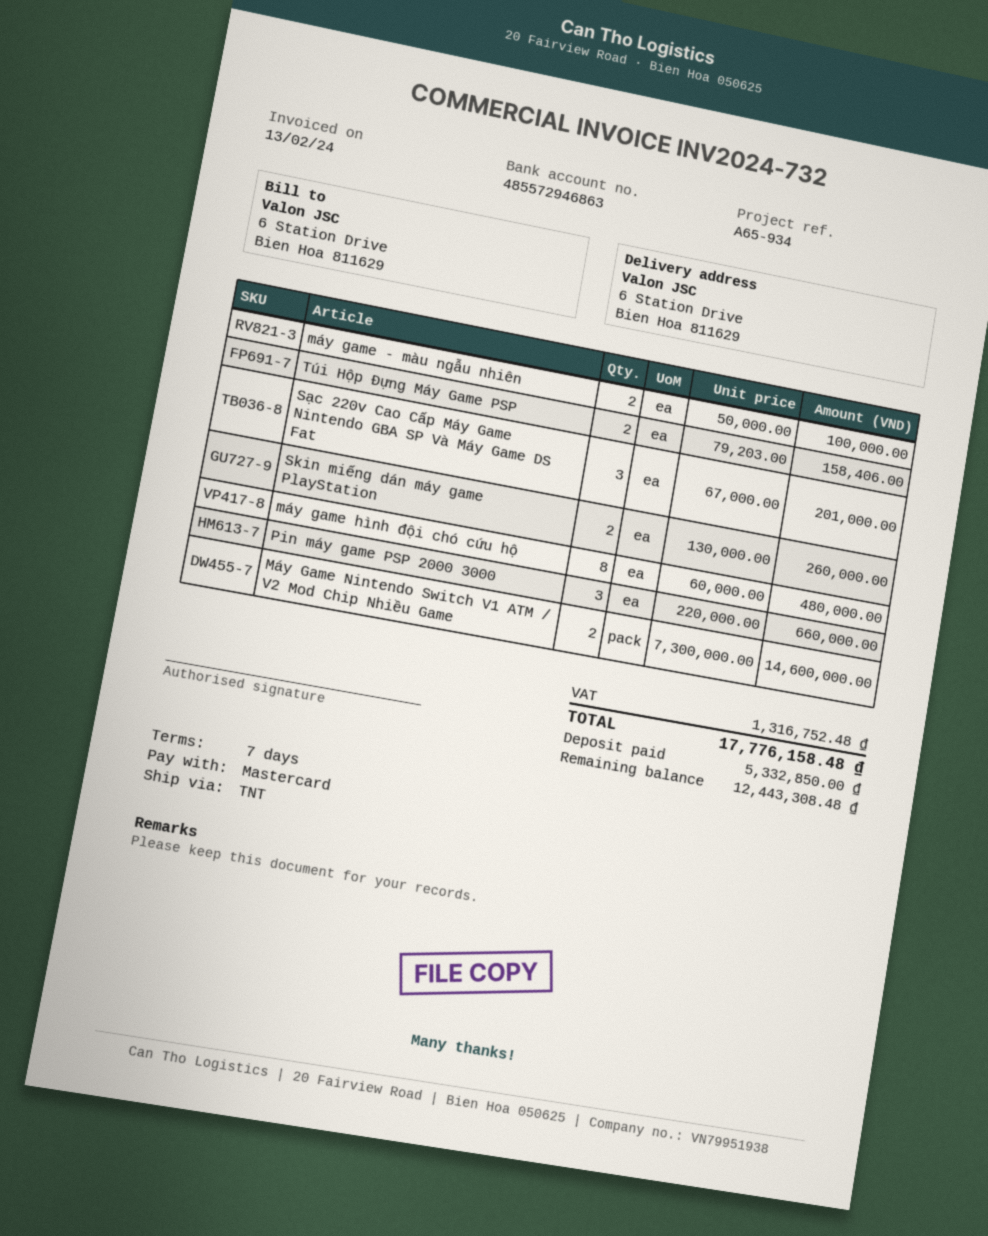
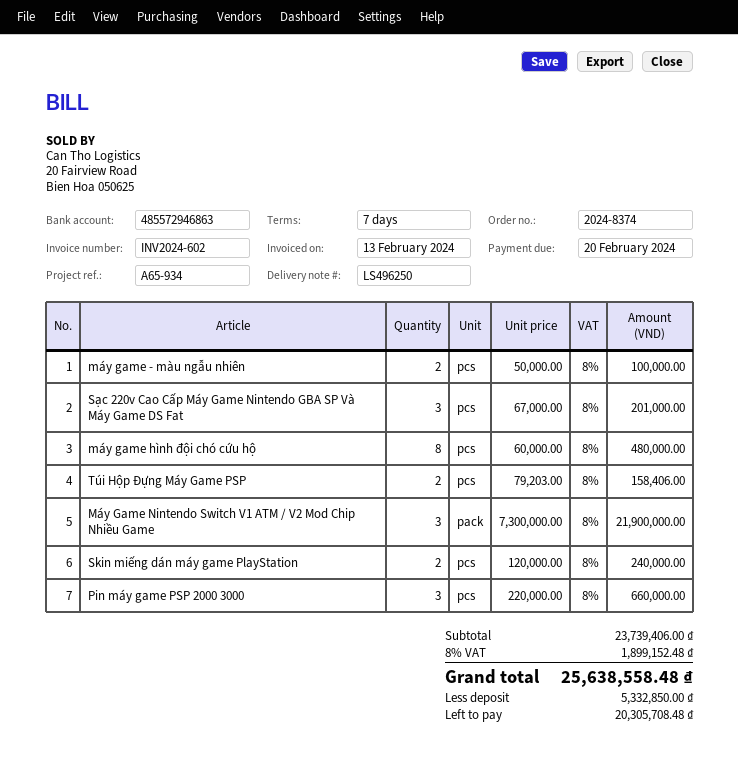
invoice number: INV2024-732 -> INV2024-602
Skin miếng dán máy game PlayStation: 2 x 130000.00 = 260000.00 -> 2 x 120000.00 = 240000.00
Máy Game Nintendo Switch V1 ATM / V2 Mod Chip Nhiều Game: 2 x 7300000.00 = 14600000.00 -> 3 x 7300000.00 = 21900000.00
tax: 1316752.48 -> 1899152.48
total: 17776158.48 -> 25638558.48
balance: 12443308.48 -> 20305708.48

